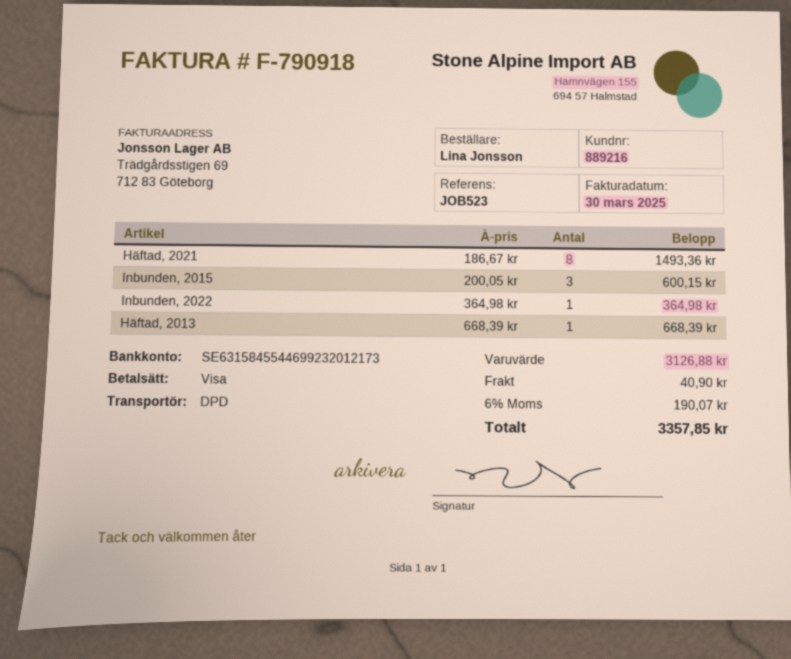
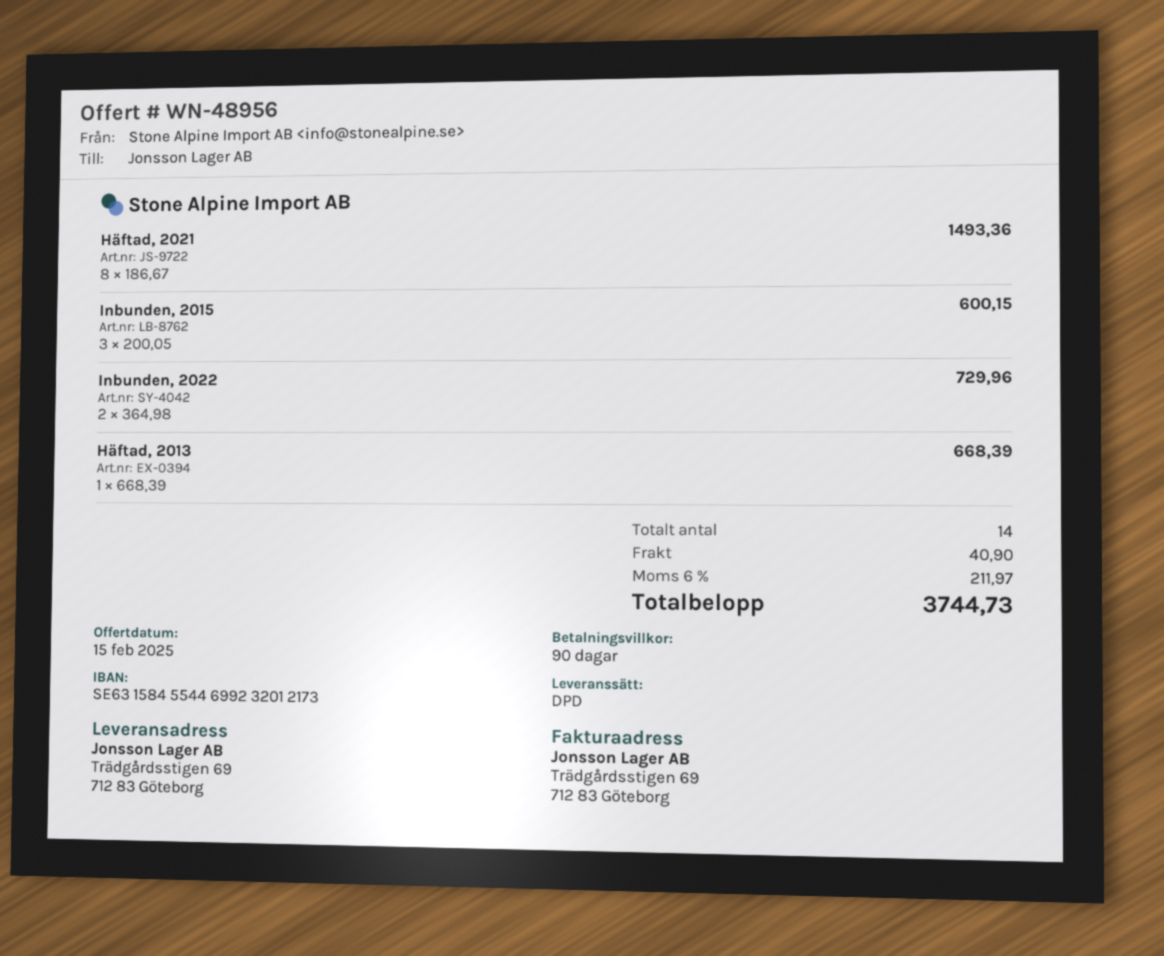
Inbunden, 2022: 1 x 364.98 = 364.98 -> 2 x 364.98 = 729.96
tax: 6% = 190.07 -> 6% = 211.97
total: 3357.85 -> 3744.73

